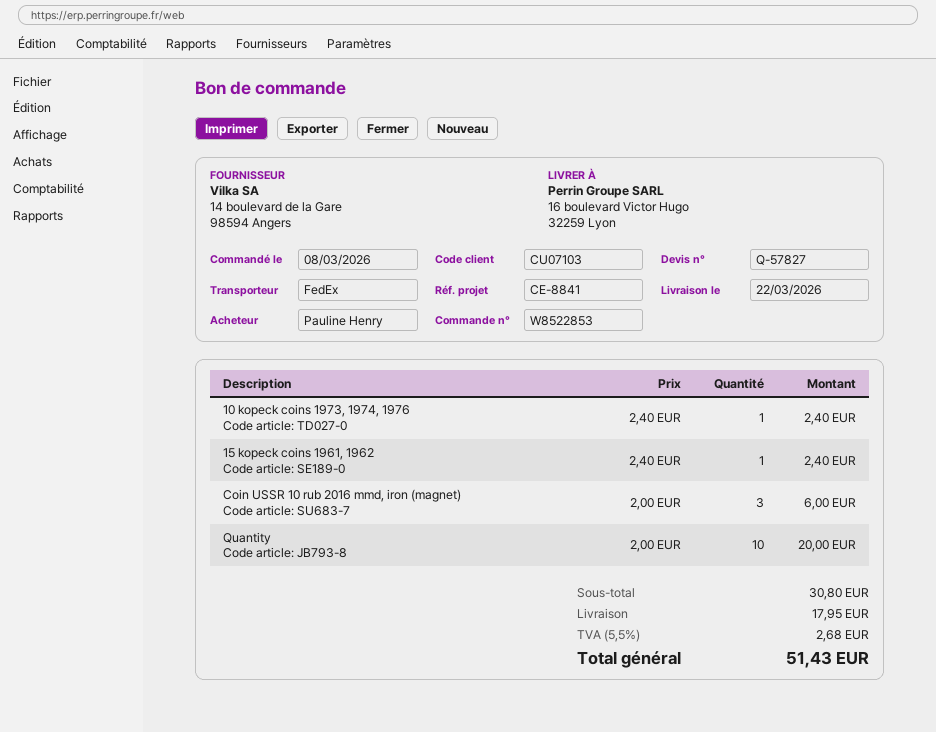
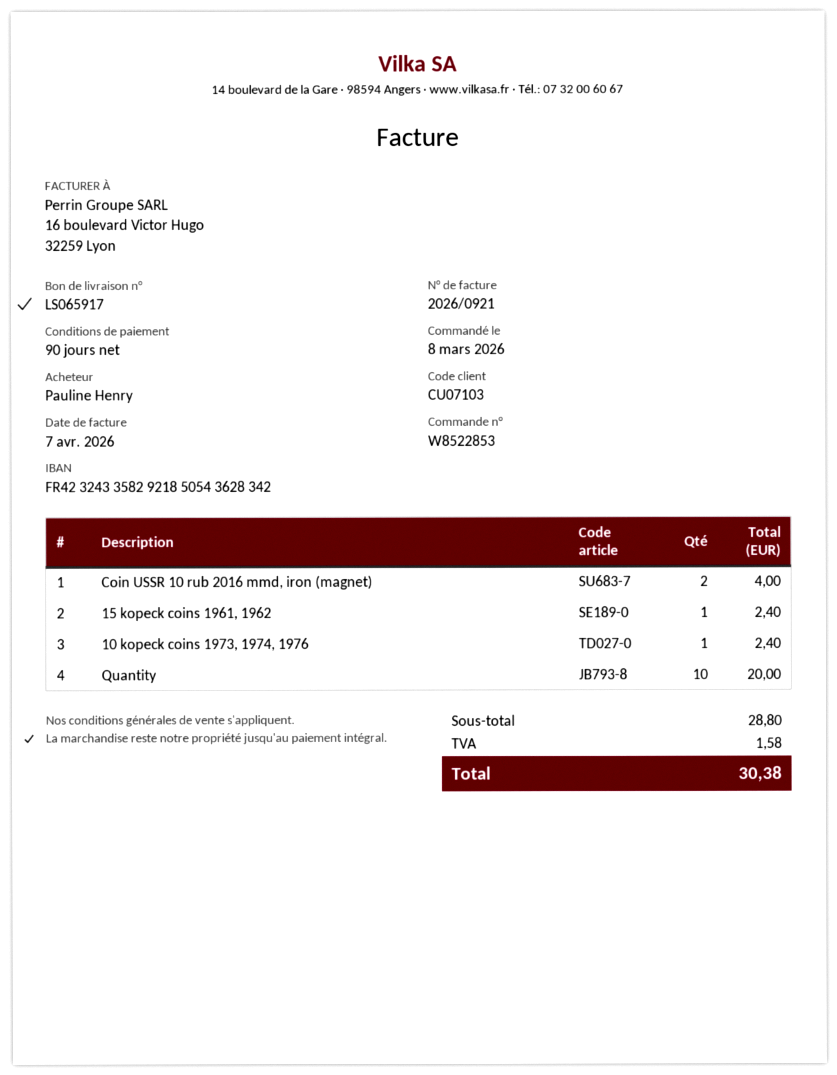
Coin USSR 10 rub 2016 mmd, iron (magnet): 3 for 6.00 -> 2 for 4.00
subtotal: 30.80 -> 28.80
shipping: 17.95 -> none
tax: 2.68 -> 1.58
total: 51.43 -> 30.38

